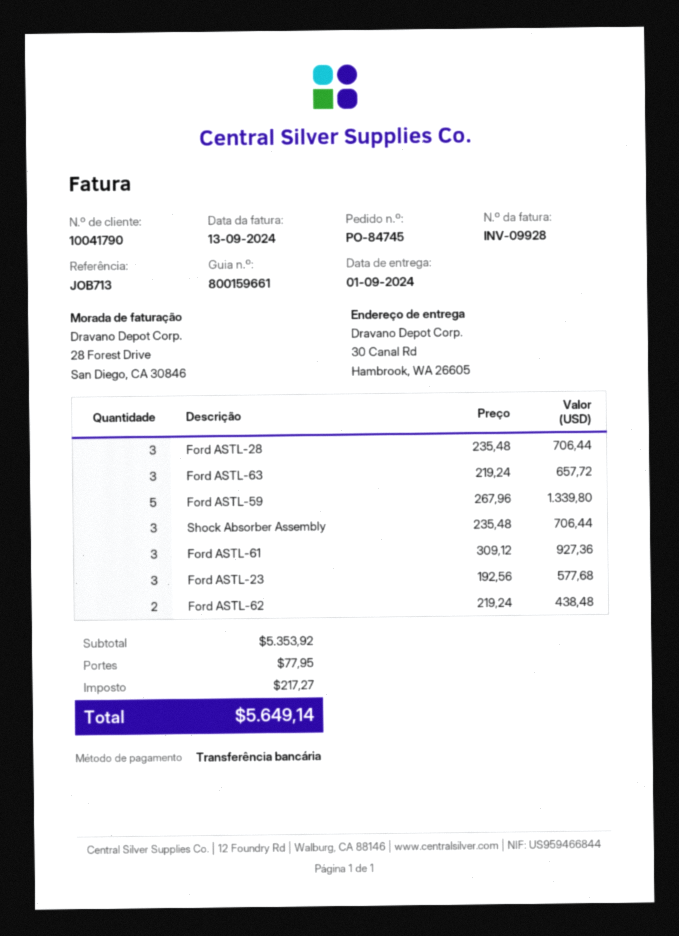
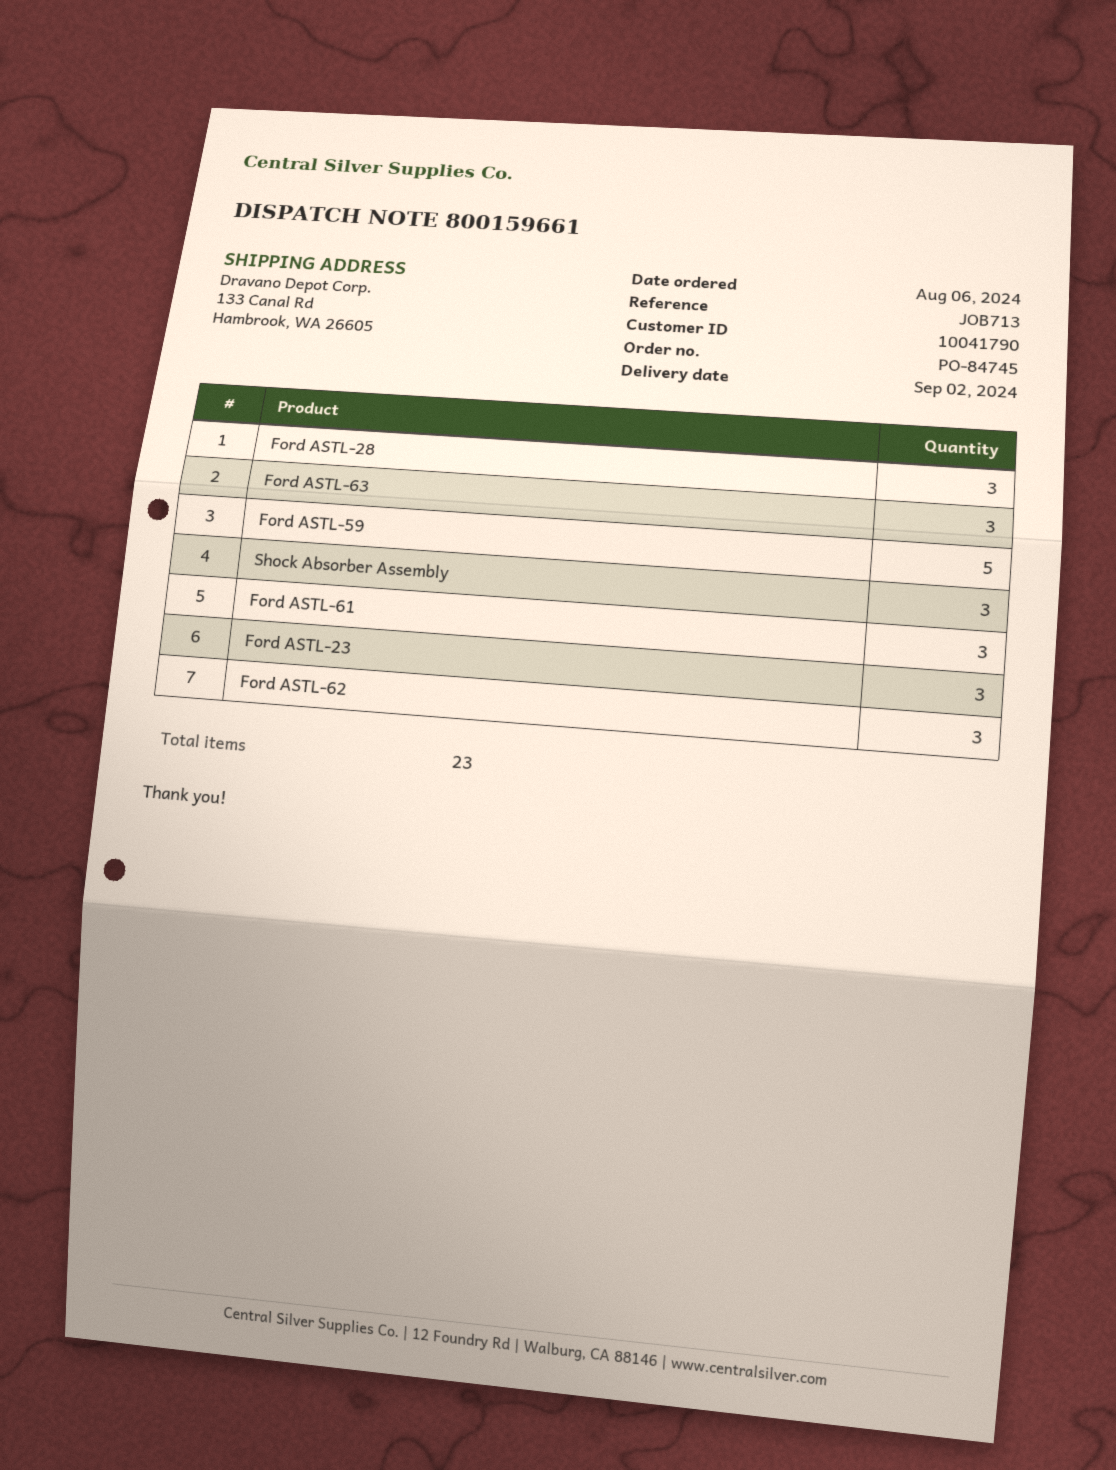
delivery date: 2024-09-01 -> 2024-09-02
ship to: 30 Canal Rd, Hambrook, WA 26605 -> 133 Canal Rd, Hambrook, WA 26605
Ford ASTL-62: 2 -> 3

